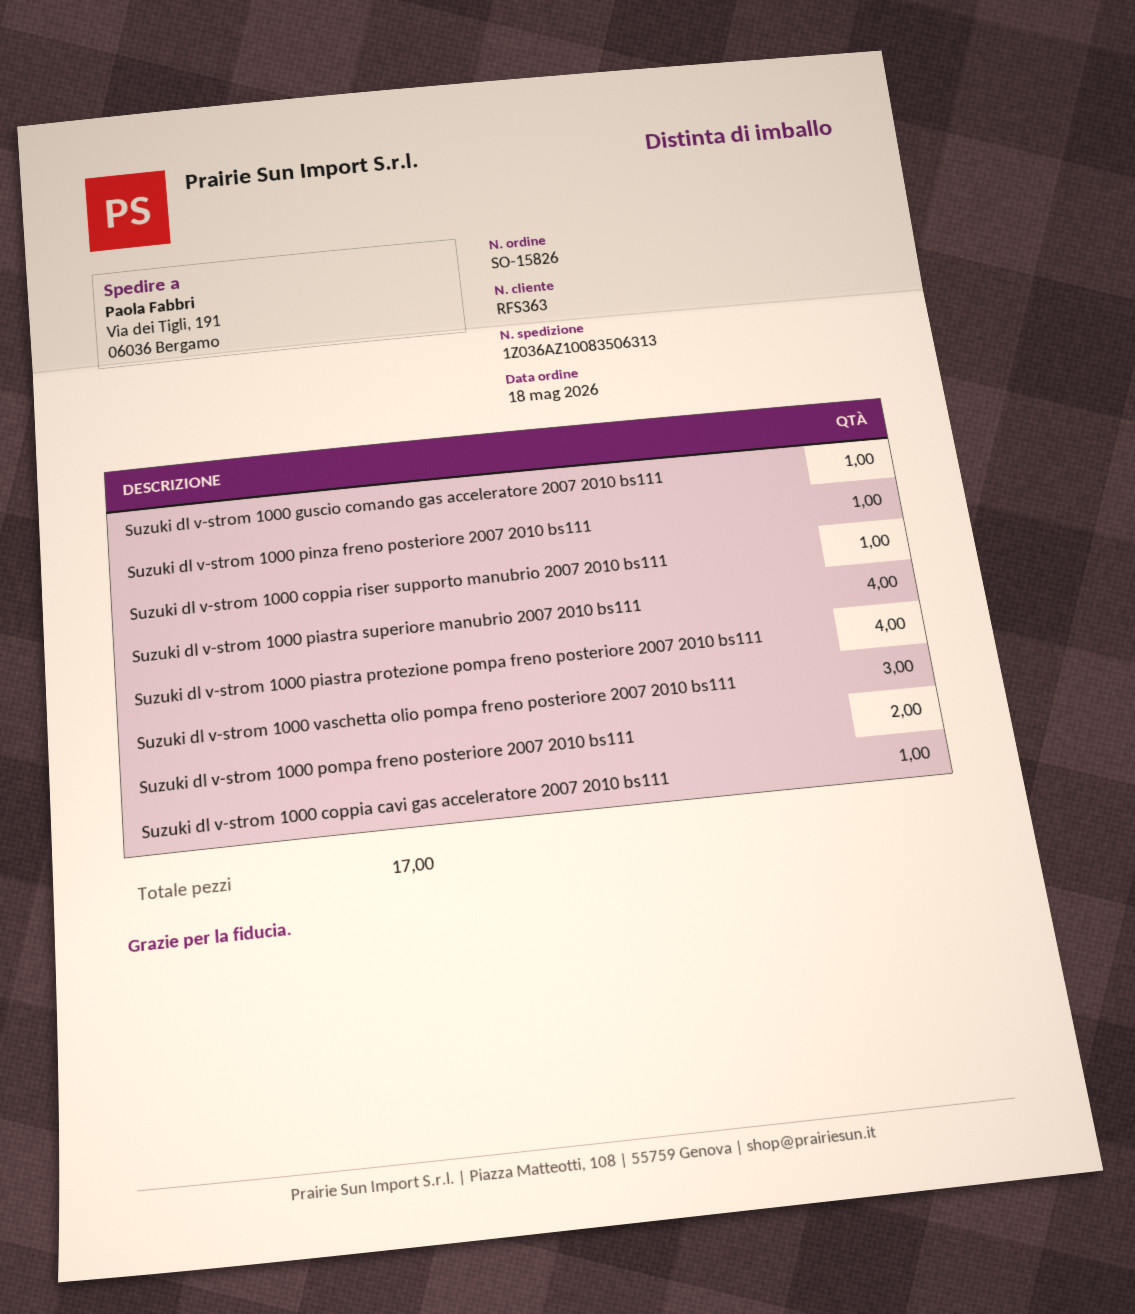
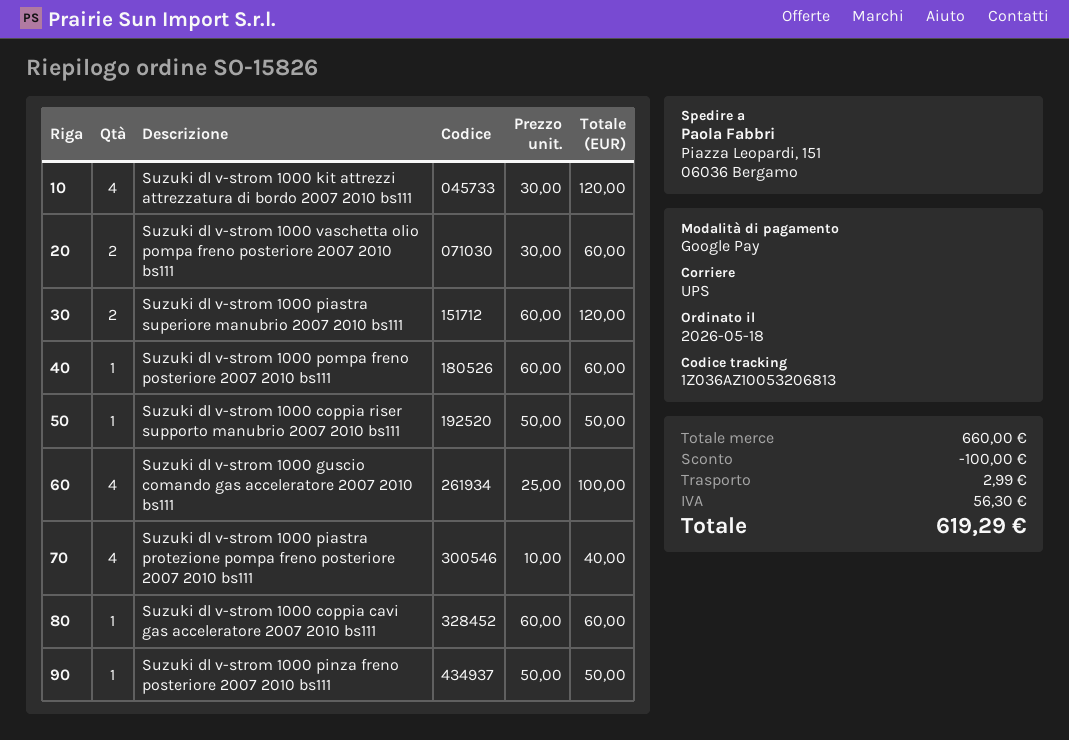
tracking number: 1Z036AZ10083506313 -> 1Z036AZ10053206813
ship to: Via dei Tigli, 191, 06036 Bergamo -> Piazza Leopardi, 151, 06036 Bergamo
Suzuki dl v-strom 1000 guscio comando gas acceleratore 2007 2010 bs111: 1 -> 4
Suzuki dl v-strom 1000 piastra superiore manubrio 2007 2010 bs111: 4 -> 2
Suzuki dl v-strom 1000 vaschetta olio pompa freno posteriore 2007 2010 bs111: 3 -> 2
Suzuki dl v-strom 1000 pompa freno posteriore 2007 2010 bs111: 2 -> 1
Suzuki dl v-strom 1000 kit attrezzi attrezzatura di bordo 2007 2010 bs111: none -> 4

